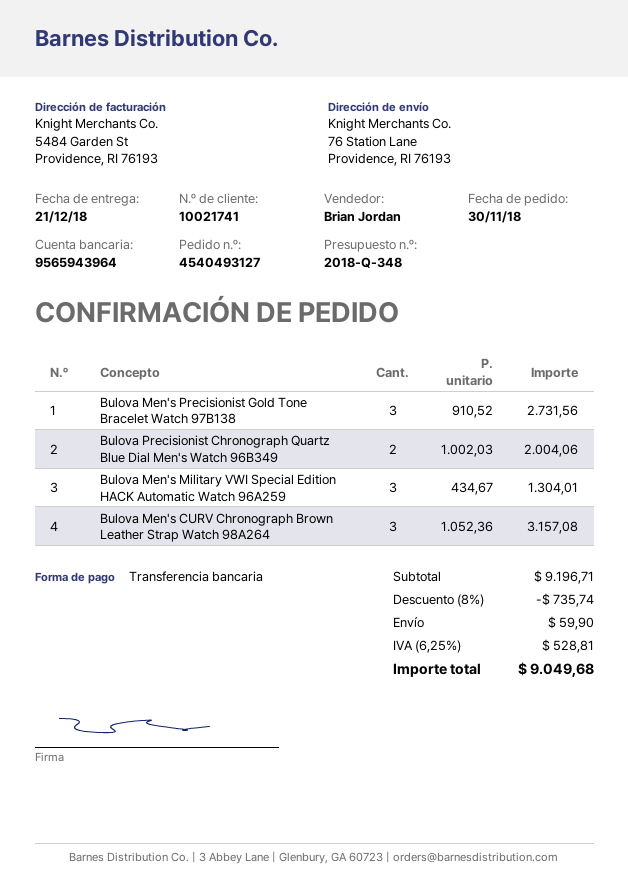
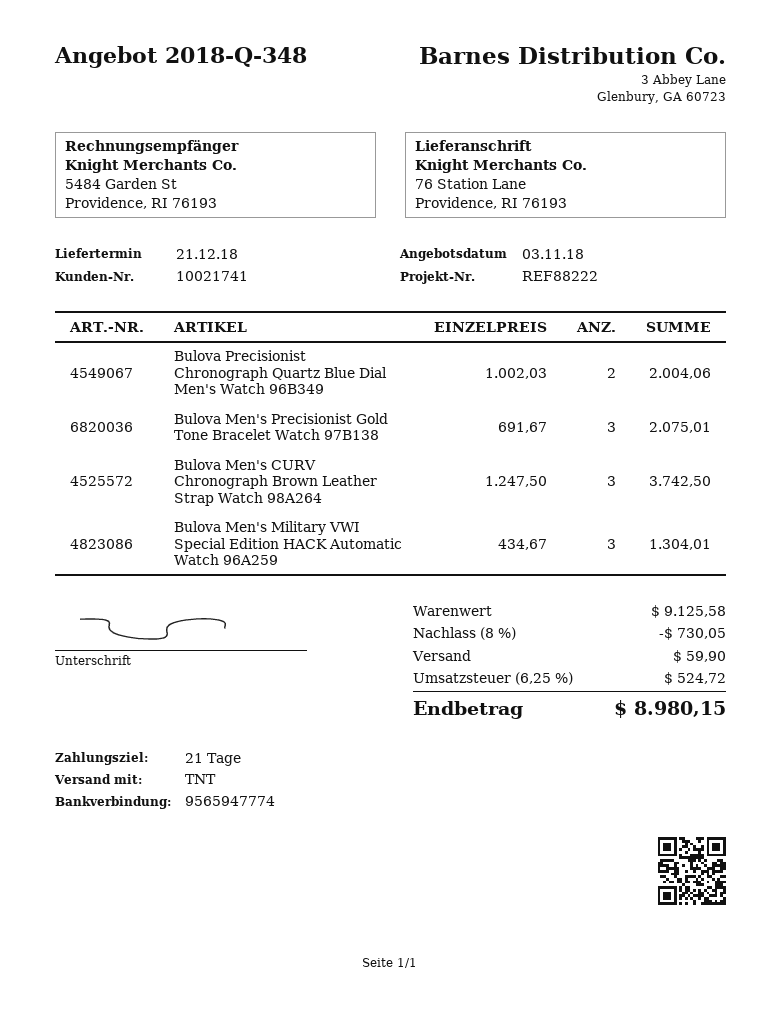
bank account: 9565943964 -> 9565947774
Bulova Men's Precisionist Gold Tone Bracelet Watch 97B138: 3 x 910.52 = 2731.56 -> 3 x 691.67 = 2075.01
Bulova Men's CURV Chronograph Brown Leather Strap Watch 98A264: 3 x 1052.36 = 3157.08 -> 3 x 1247.50 = 3742.50
subtotal: 9196.71 -> 9125.58
discount: 8% = 735.74 -> 8% = 730.05
tax: 6.25% = 528.81 -> 6.25% = 524.72
total: 9049.68 -> 8980.15

